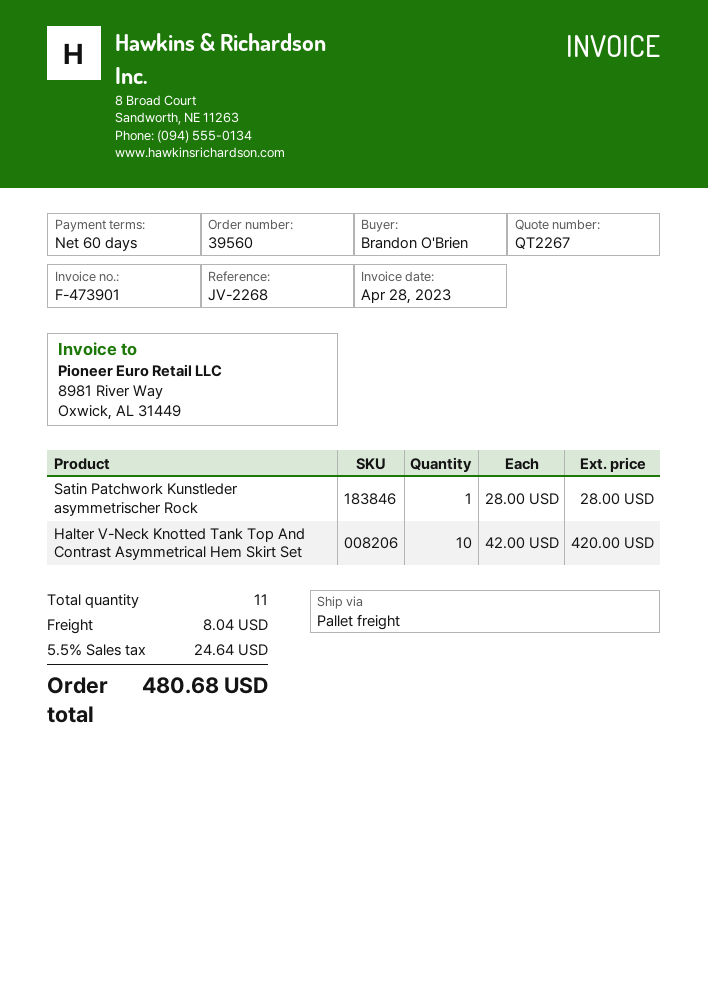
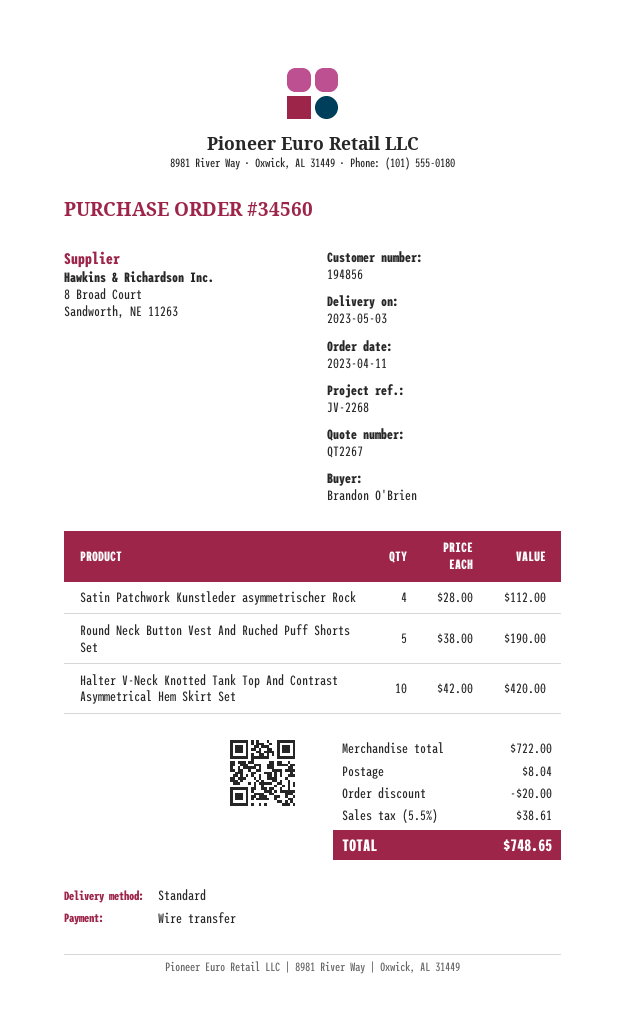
order number: 39560 -> 34560
shipping method: pallet freight -> standard
Satin Patchwork Kunstleder asymmetrischer Rock: 1 x 28.00 = 28.00 -> 4 x 28.00 = 112.00
Round Neck Button Vest And Ruched Puff Shorts Set: none -> 5 x 38.00 = 190.00
discount: none -> 20.00
tax: 5.5% = 24.64 -> 5.5% = 38.61
total: 480.68 -> 748.65

